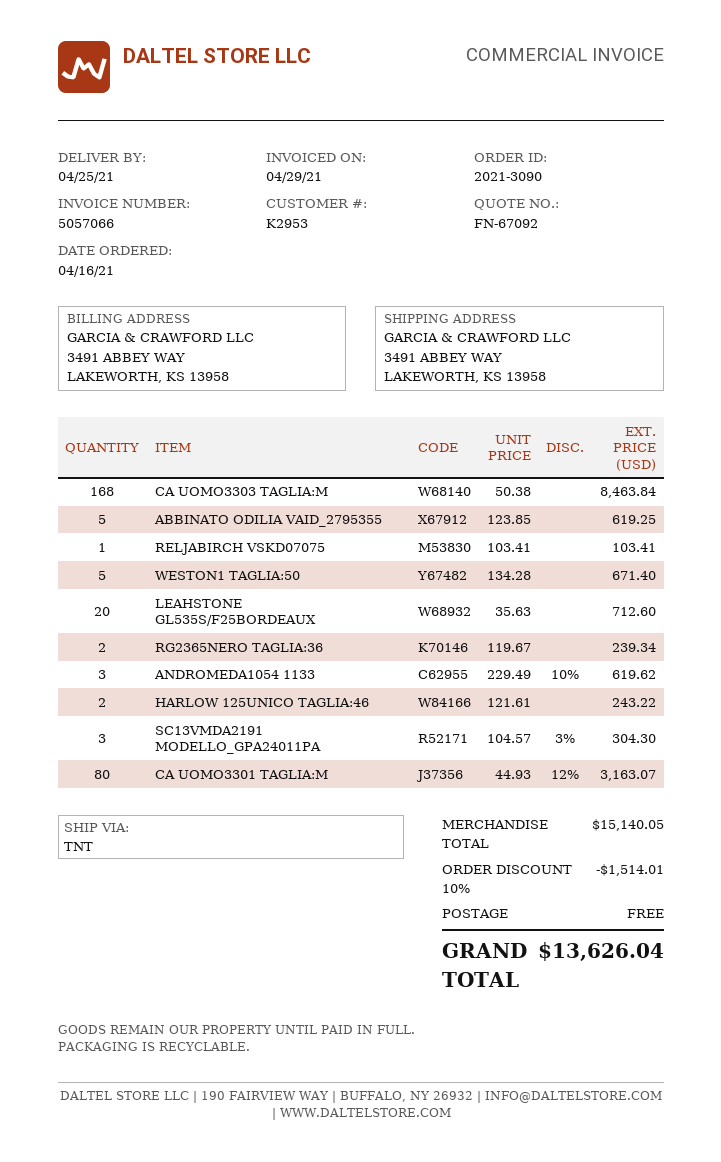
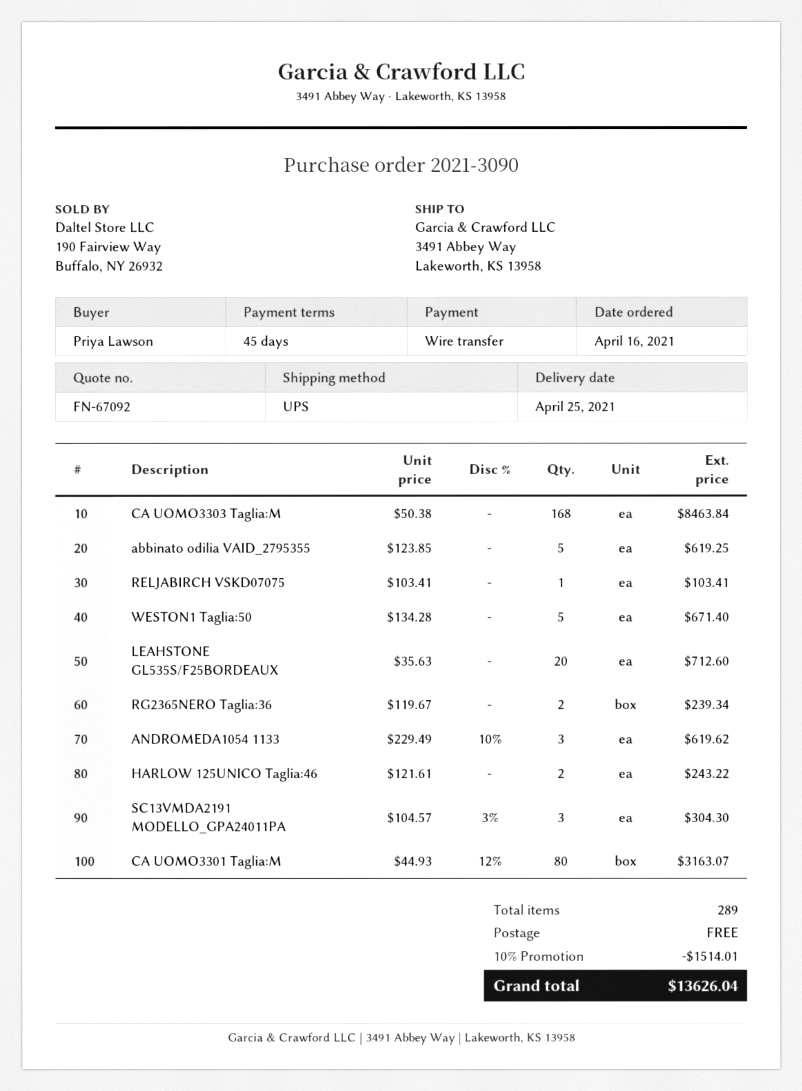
shipping method: TNT -> UPS

